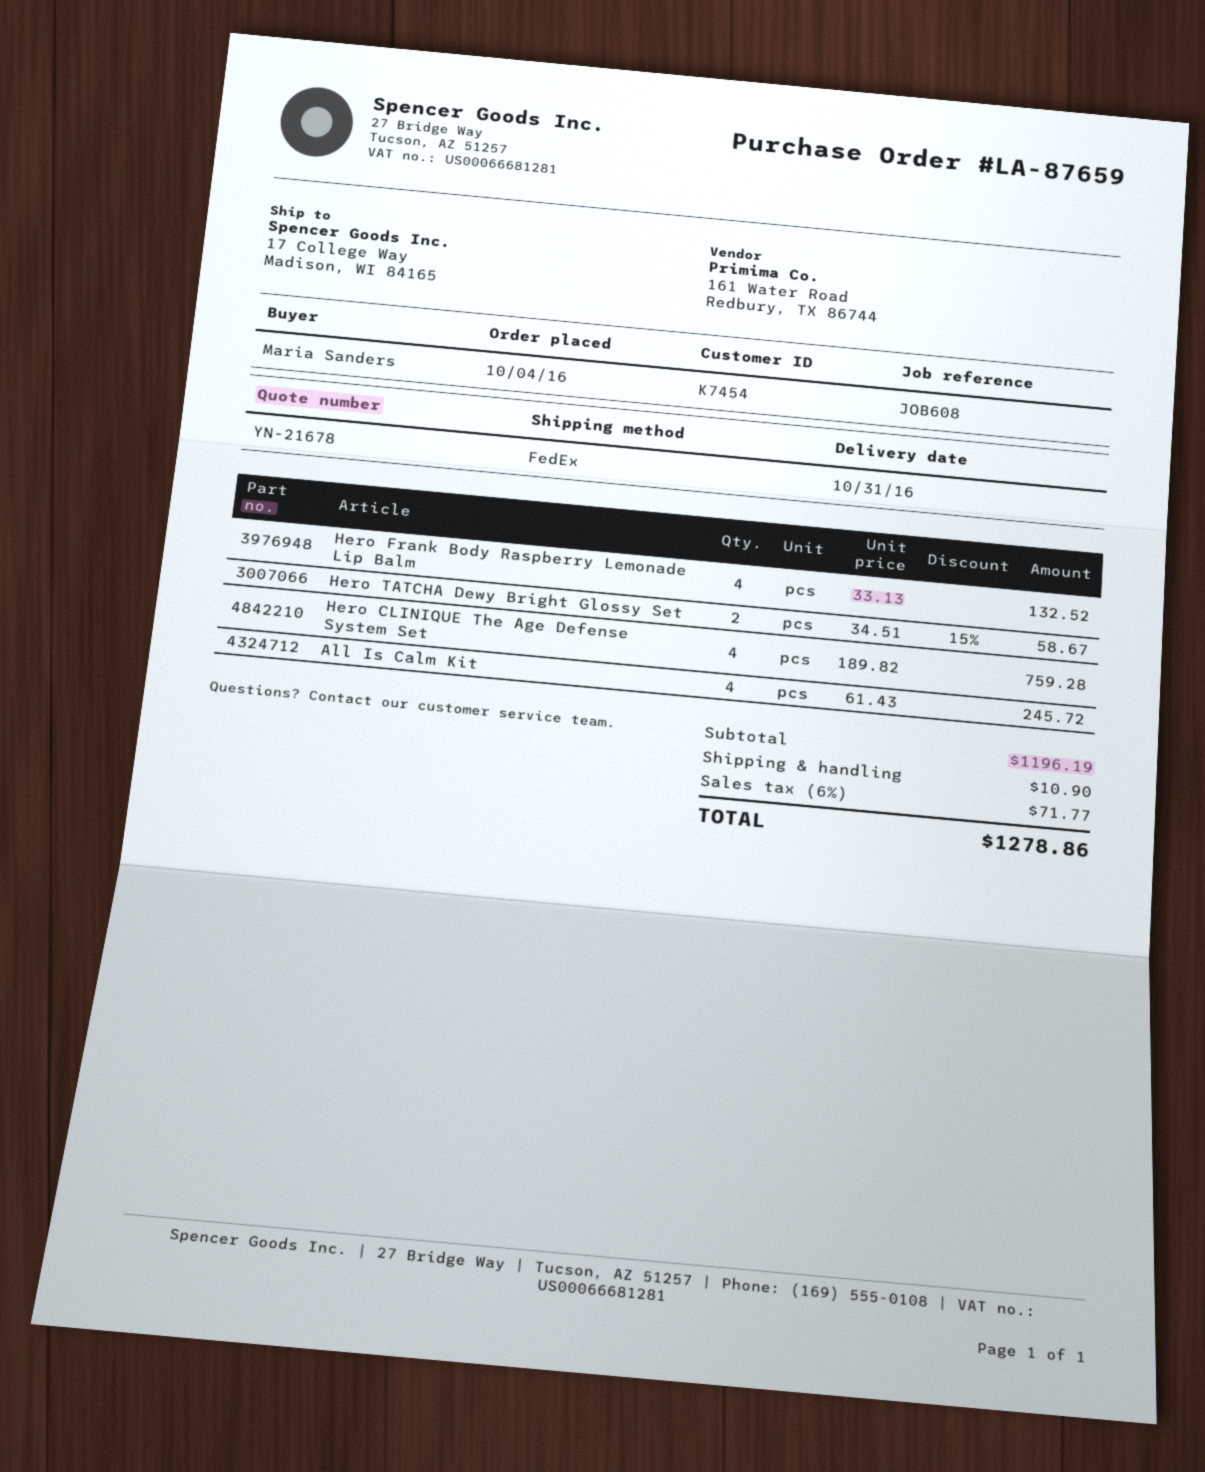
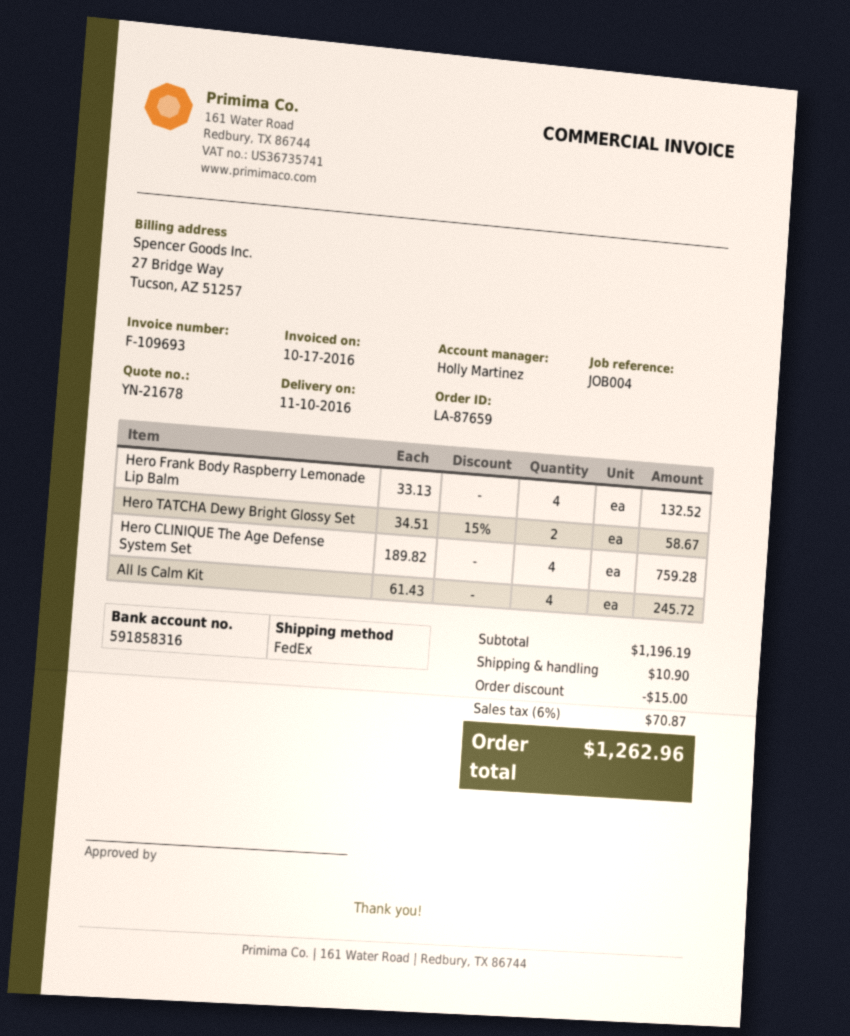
delivery date: 2016-10-31 -> 2016-11-10
reference: JOB608 -> JOB004
discount: none -> 15.00
tax: 6% = 71.77 -> 6% = 70.87
total: 1278.86 -> 1262.96

